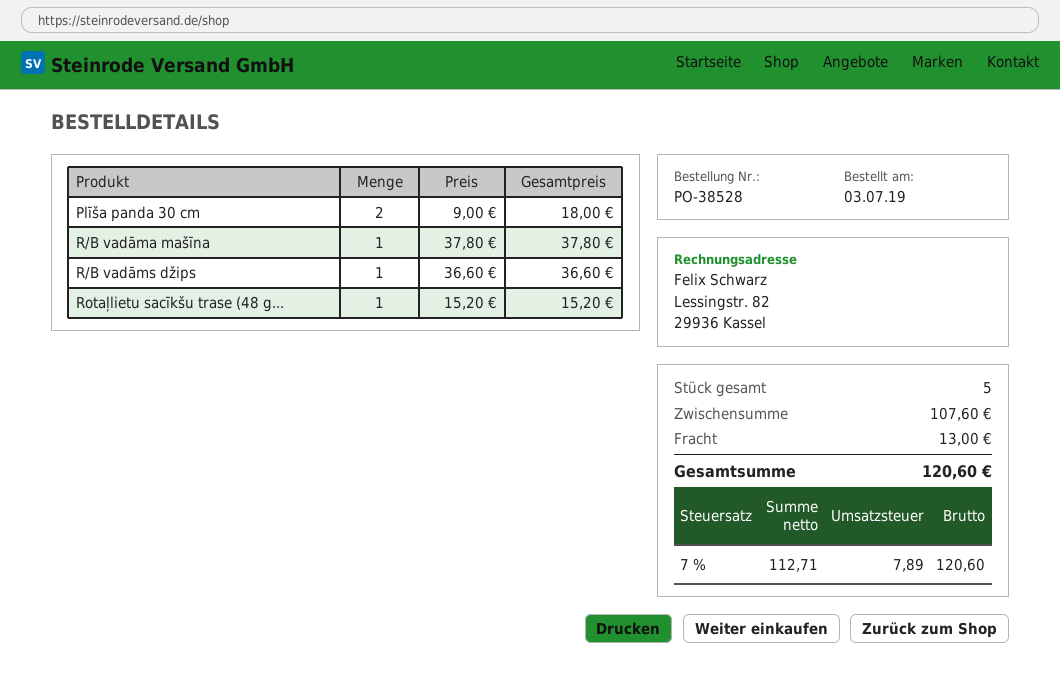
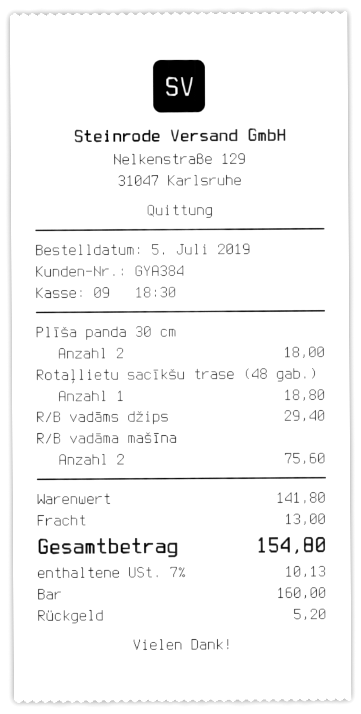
order date: 2019-07-03 -> 2019-07-05
R/B vadāma mašīna: 1 for 37.80 -> 2 for 75.60
R/B vadāms džips: 1 for 36.60 -> 1 for 29.40
Rotaļlietu sacīkšu trase (48 g...: 1 for 15.20 -> 1 for 18.80
subtotal: 107.60 -> 141.80
tax: 7% = 7.89 -> 7% = 10.13
total: 120.60 -> 154.80

